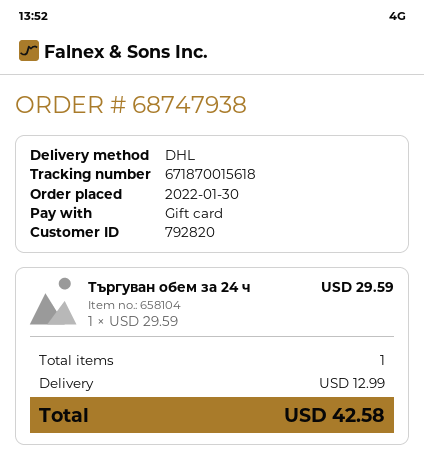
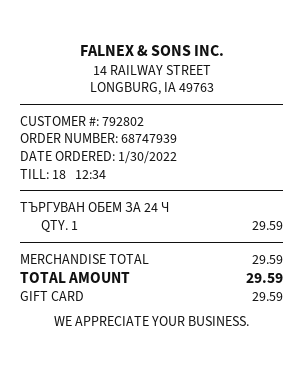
order number: 68747938 -> 68747939
customer number: 792820 -> 792802
shipping: 12.99 -> none
total: 42.58 -> 29.59

